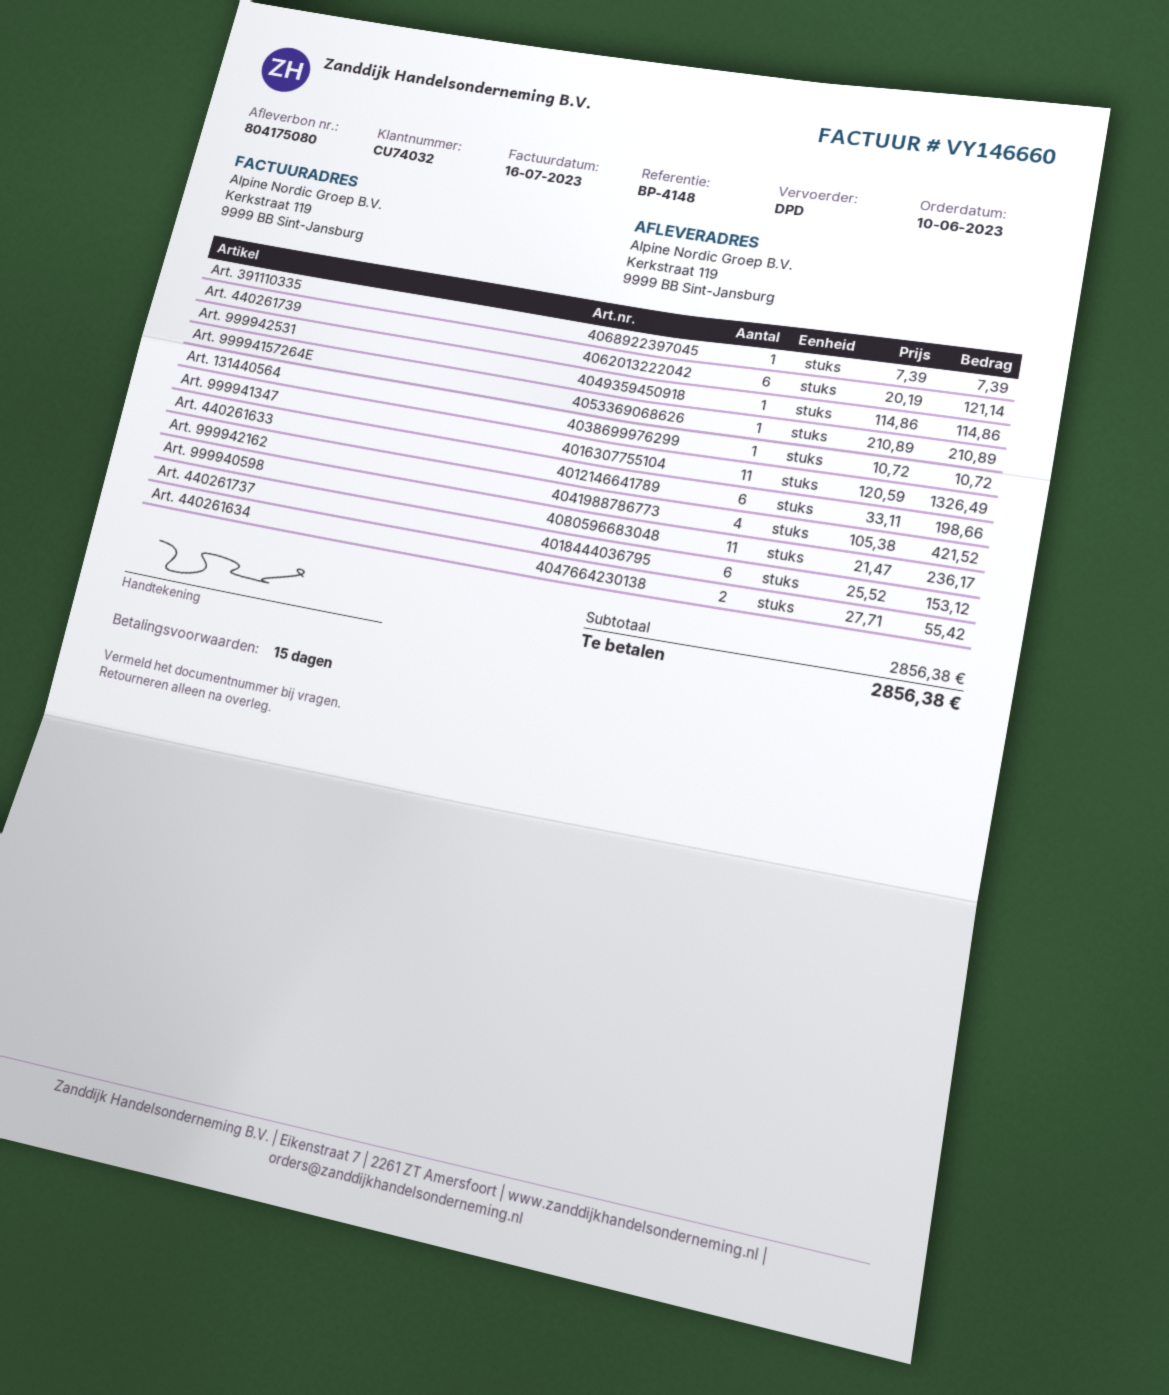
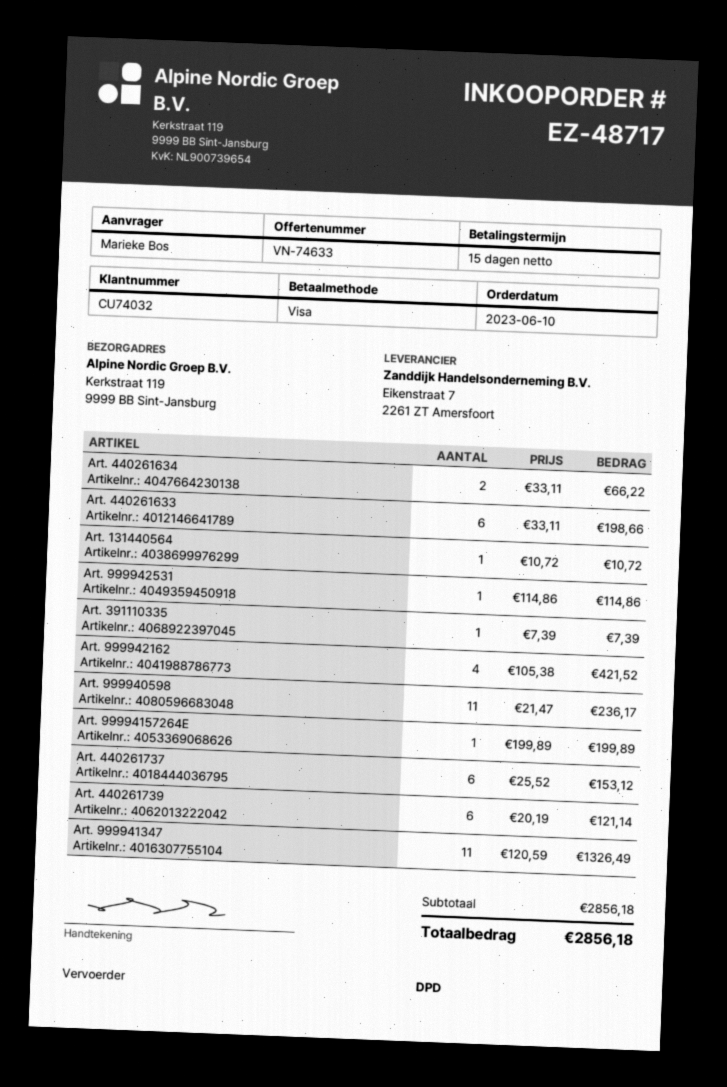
Art. 99994157264E: 1 x 210.89 = 210.89 -> 1 x 199.89 = 199.89
Art. 440261634: 2 x 27.71 = 55.42 -> 2 x 33.11 = 66.22
subtotal: 2856.38 -> 2856.18
total: 2856.38 -> 2856.18

